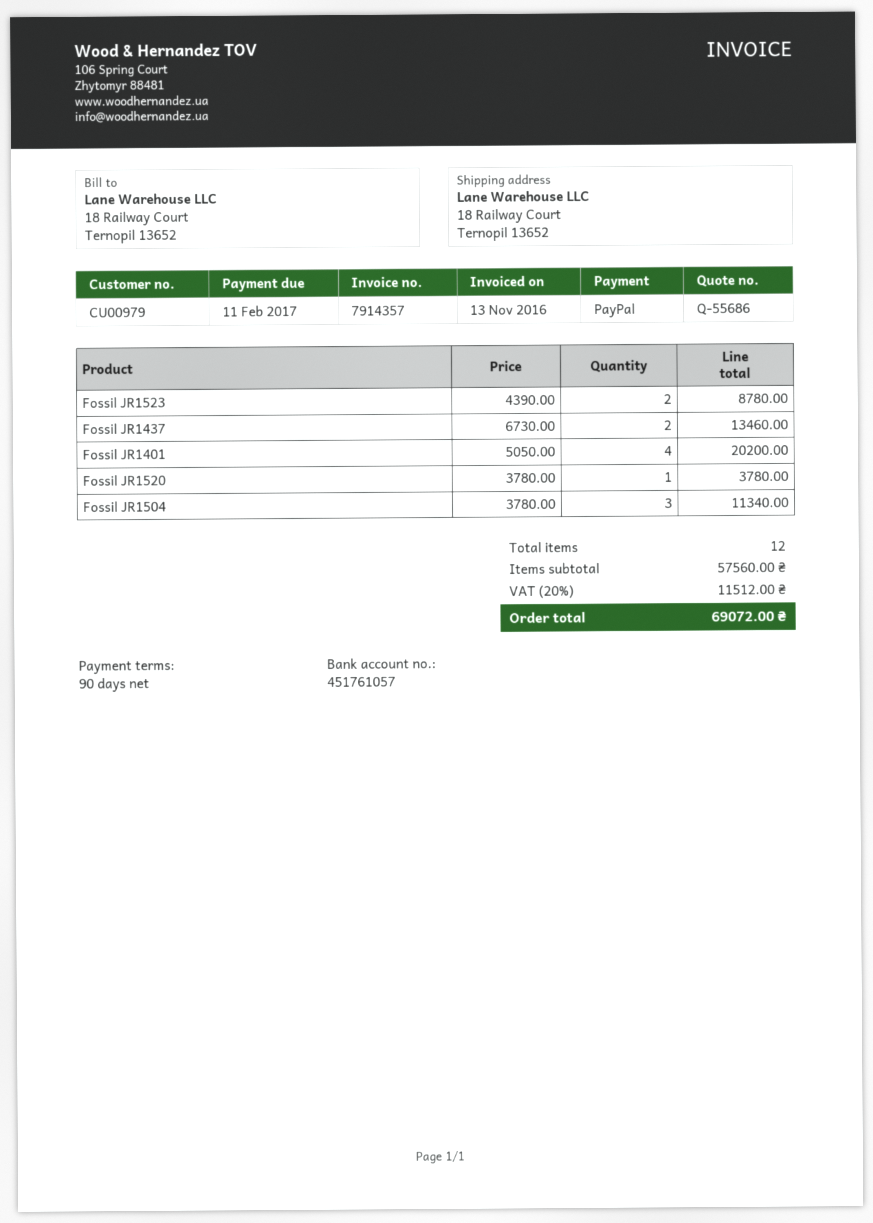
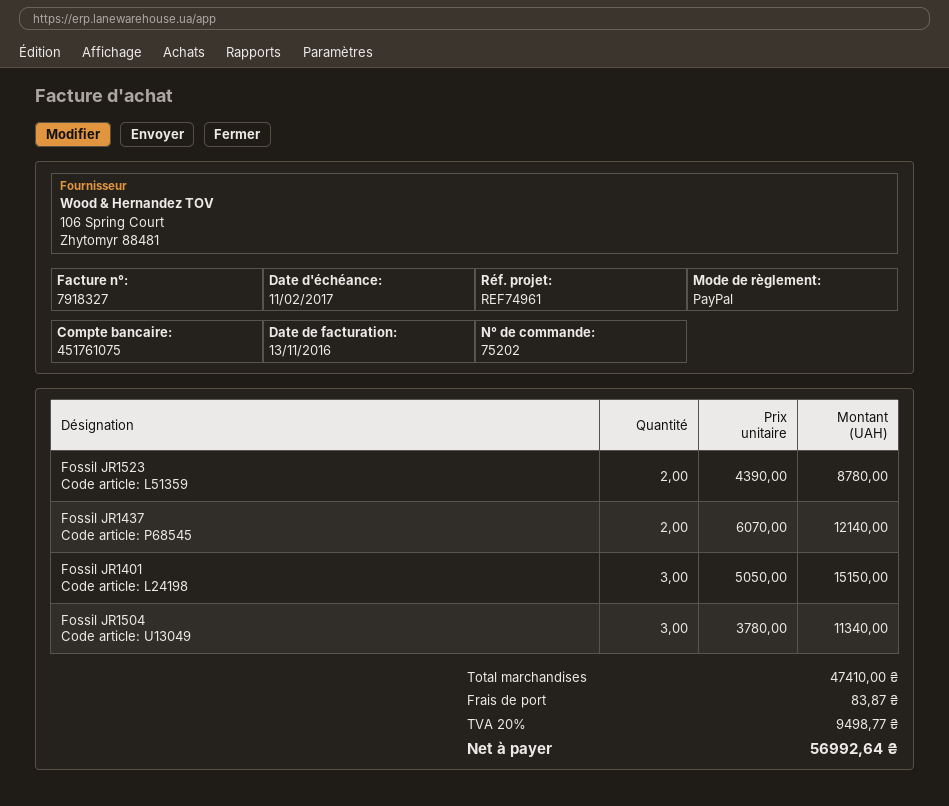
invoice number: 7914357 -> 7918327
bank account: 451761057 -> 451761075
Fossil JR1437: 2 x 6730.00 = 13460.00 -> 2 x 6070.00 = 12140.00
Fossil JR1401: 4 x 5050.00 = 20200.00 -> 3 x 5050.00 = 15150.00
Fossil JR1520: 1 x 3780.00 = 3780.00 -> none
subtotal: 57560.00 -> 47410.00
shipping: none -> 83.87
tax: 20% = 11512.00 -> 20% = 9498.77
total: 69072.00 -> 56992.64

